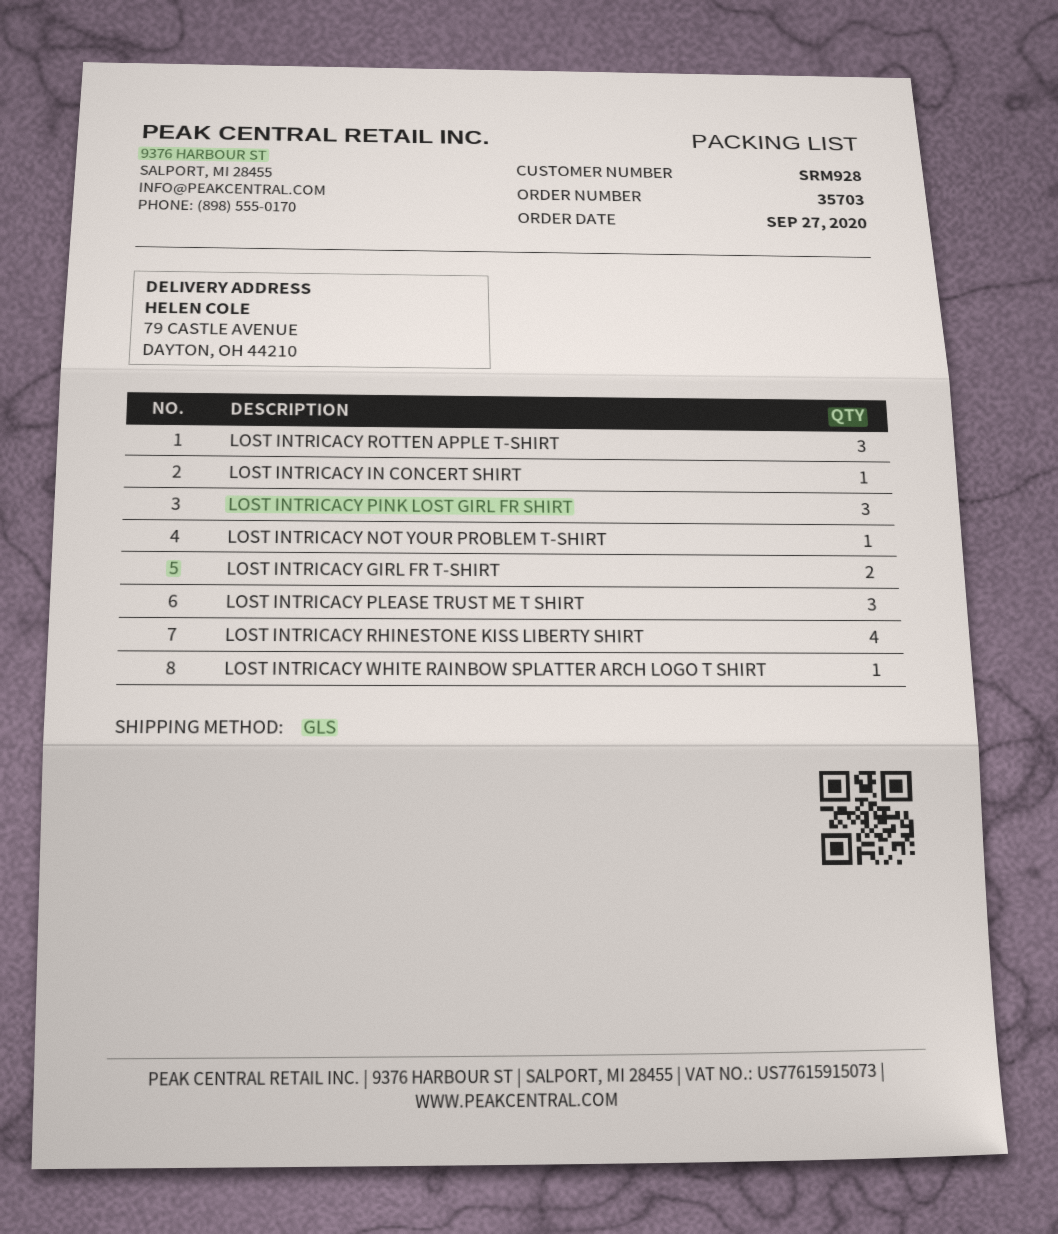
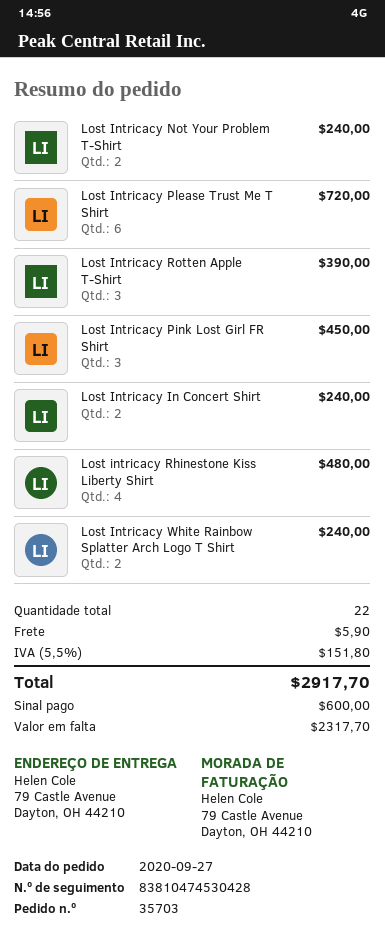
LOST INTRICACY IN CONCERT SHIRT: 1 -> 2
LOST INTRICACY NOT YOUR PROBLEM T-SHIRT: 1 -> 2
LOST INTRICACY GIRL FR T-SHIRT: 2 -> none
LOST INTRICACY PLEASE TRUST ME T SHIRT: 3 -> 6
LOST INTRICACY WHITE RAINBOW SPLATTER ARCH LOGO T SHIRT: 1 -> 2

